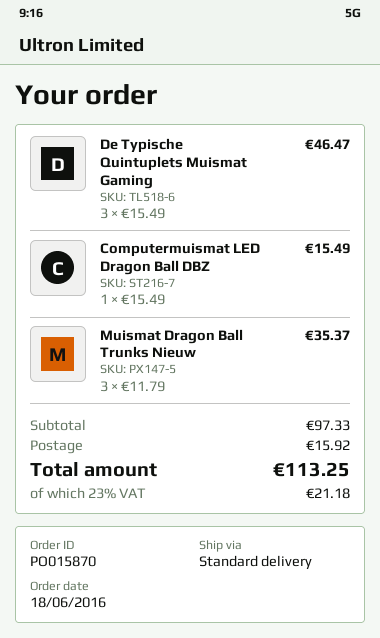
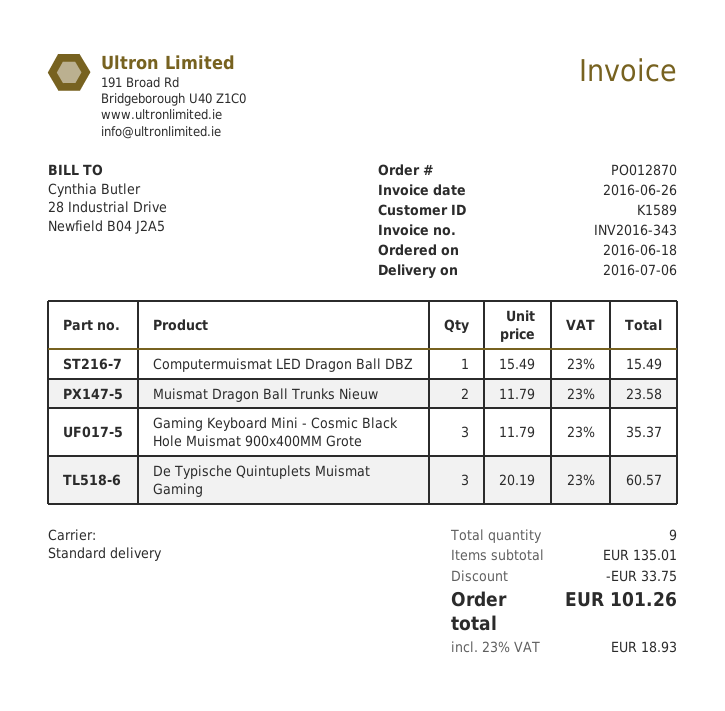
order number: PO015870 -> PO012870
De Typische Quintuplets Muismat Gaming: 3 x 15.49 = 46.47 -> 3 x 20.19 = 60.57
Muismat Dragon Ball Trunks Nieuw: 3 x 11.79 = 35.37 -> 2 x 11.79 = 23.58
Gaming Keyboard Mini - Cosmic Black Hole Muismat 900x400MM Grote: none -> 3 x 11.79 = 35.37
subtotal: 97.33 -> 135.01
discount: none -> 33.75
shipping: 15.92 -> none
tax: 23% = 21.18 -> 23% = 18.93
total: 113.25 -> 101.26

